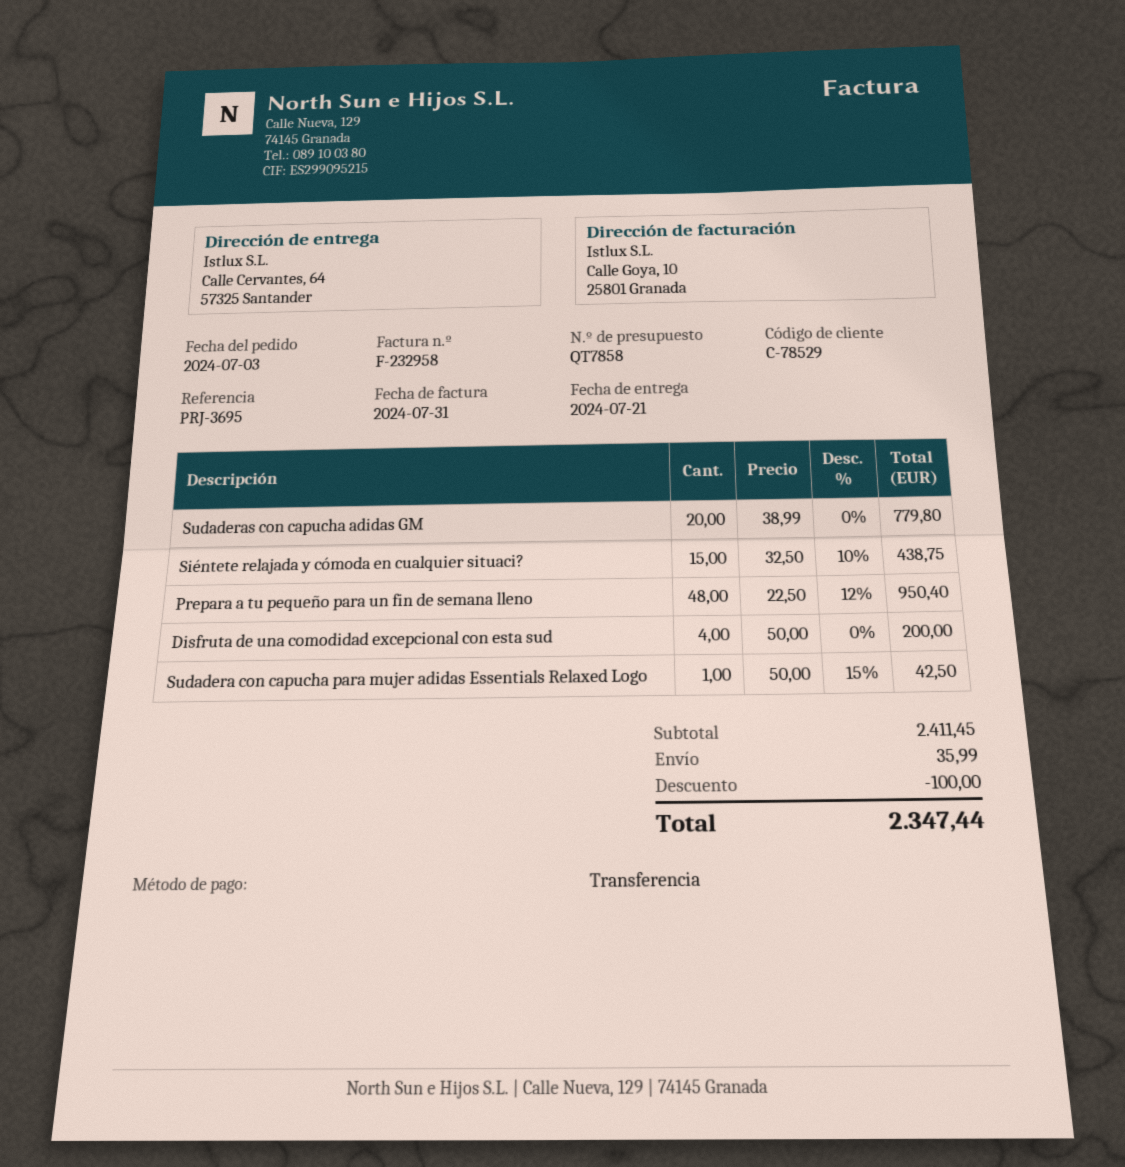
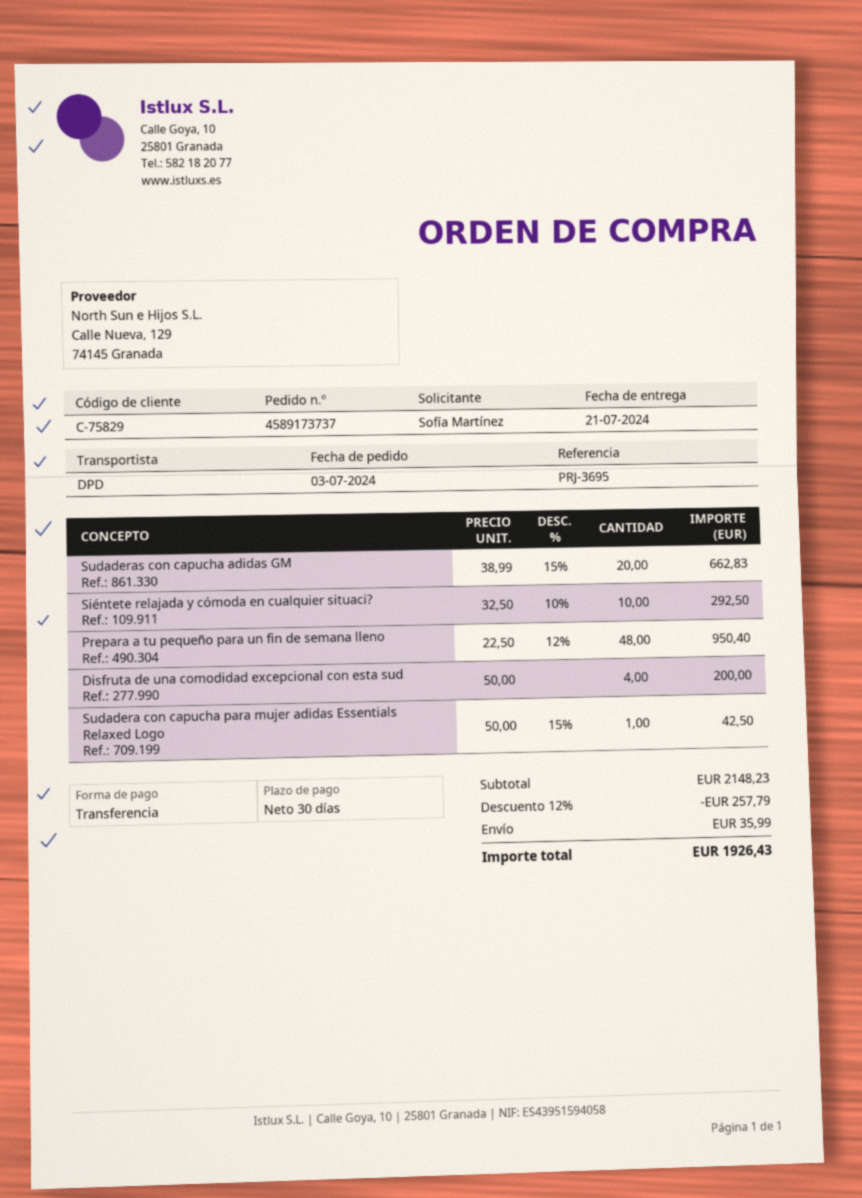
customer number: C-78529 -> C-75829
Sudaderas con capucha adidas GM: 20 x 38.99 = 779.80 -> 20 x 38.99 - 15% = 662.83
Siéntete relajada y cómoda en cualquier situaci?: 15 x 32.50 - 10% = 438.75 -> 10 x 32.50 - 10% = 292.50
subtotal: 2411.45 -> 2148.23
discount: 100.00 -> 257.79
total: 2347.44 -> 1926.43

